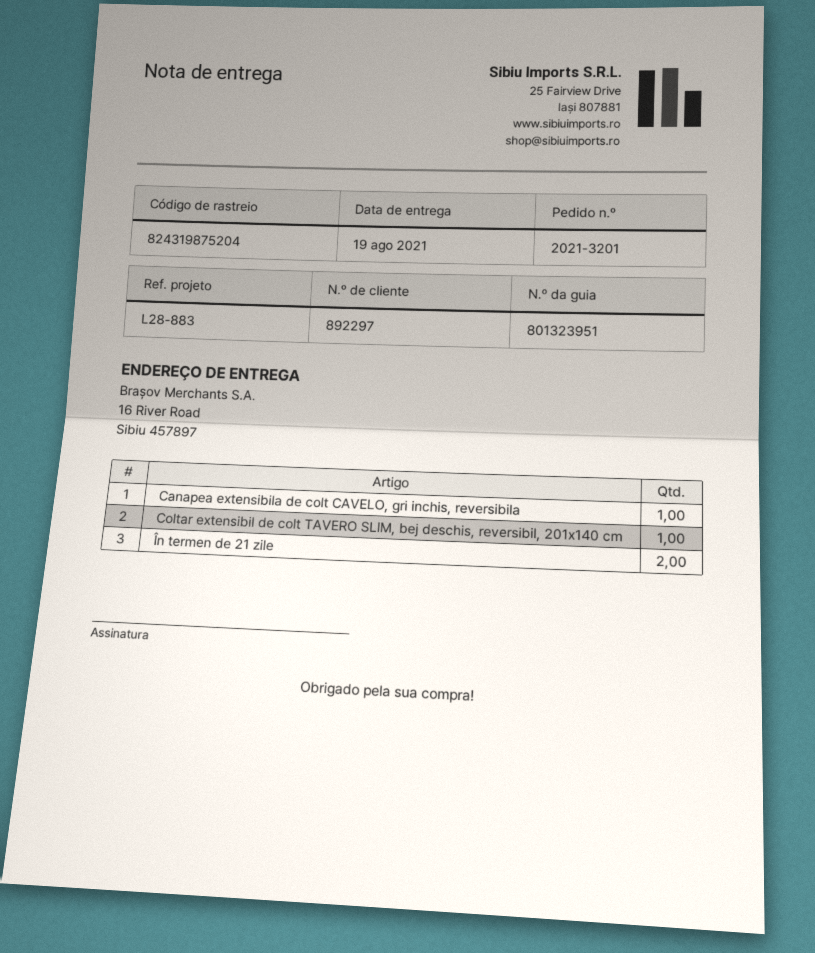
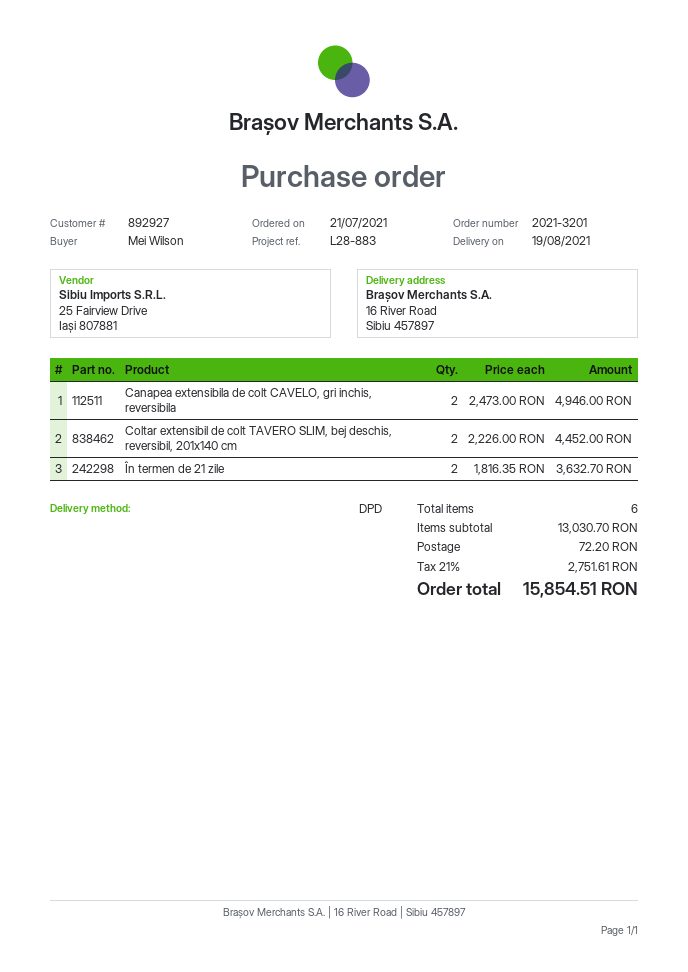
customer number: 892297 -> 892927
Canapea extensibila de colt CAVELO, gri inchis, reversibila: 1 -> 2
Coltar extensibil de colt TAVERO SLIM, bej deschis, reversibil, 201x140 cm: 1 -> 2

